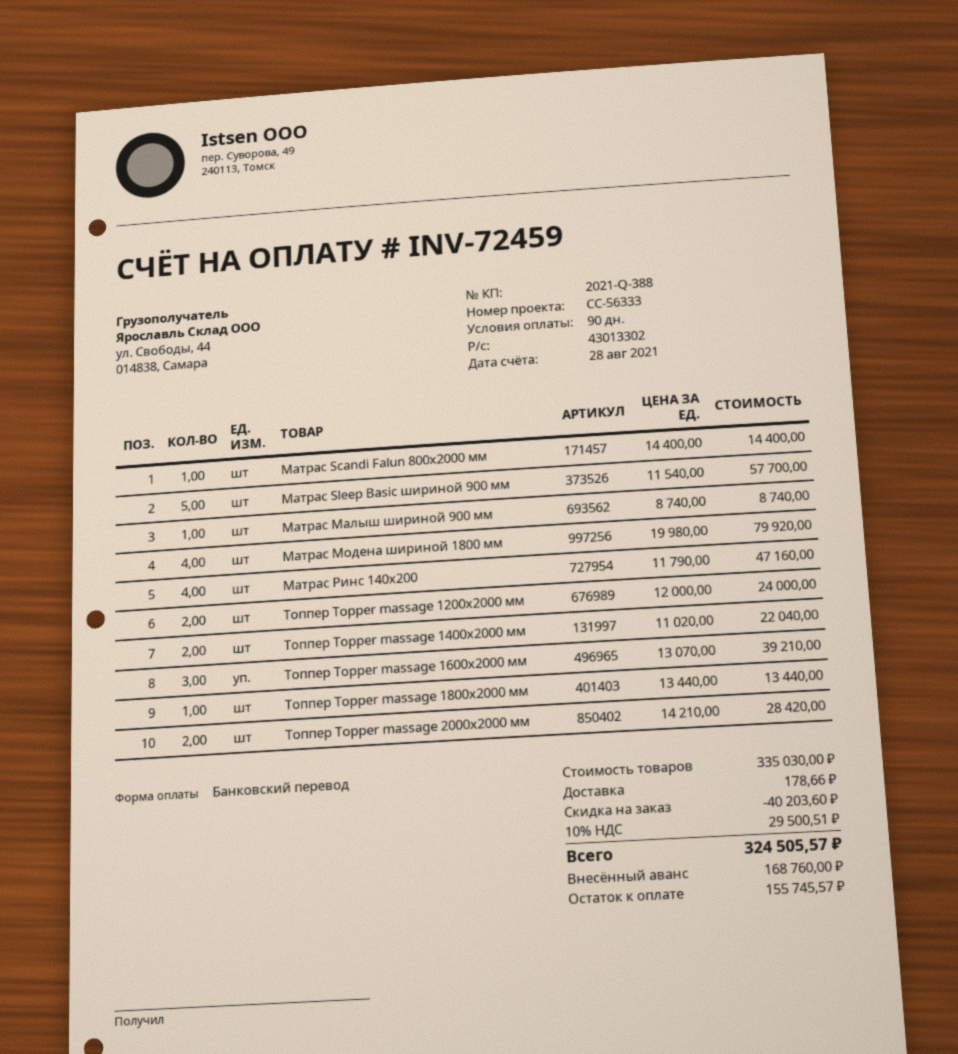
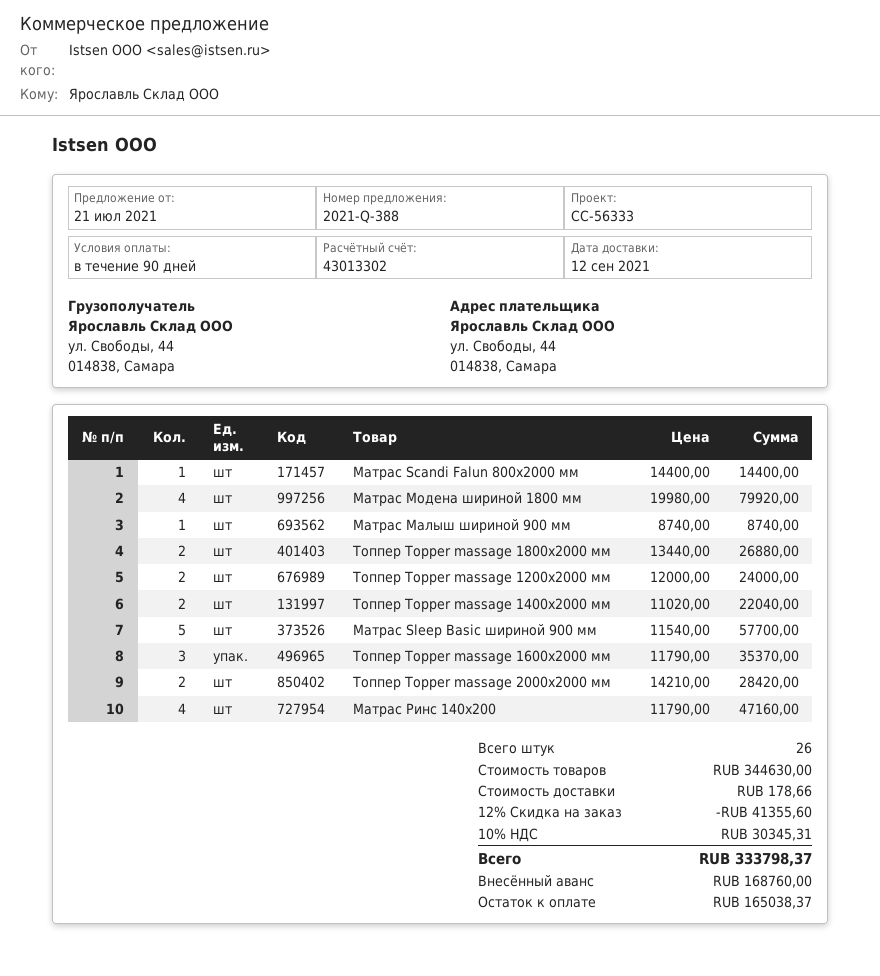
Топпер Topper massage 1600х2000 мм: 3 x 13070.00 = 39210.00 -> 3 x 11790.00 = 35370.00
Топпер Topper massage 1800х2000 мм: 1 x 13440.00 = 13440.00 -> 2 x 13440.00 = 26880.00
subtotal: 335030.00 -> 344630.00
discount: 40203.60 -> 41355.60
tax: 10% = 29500.51 -> 10% = 30345.31
total: 324505.57 -> 333798.37
balance: 155745.57 -> 165038.37

